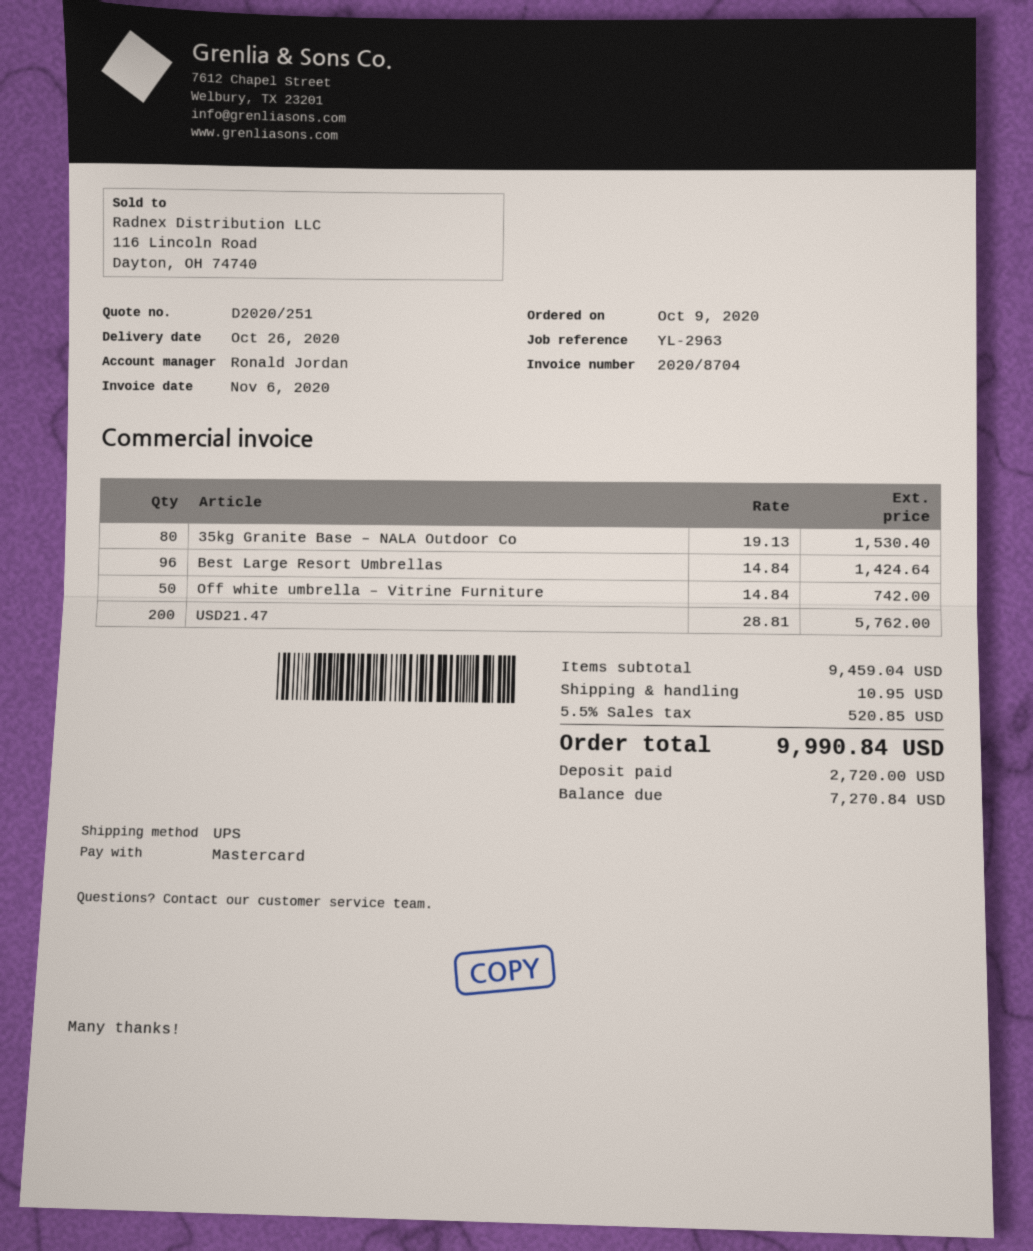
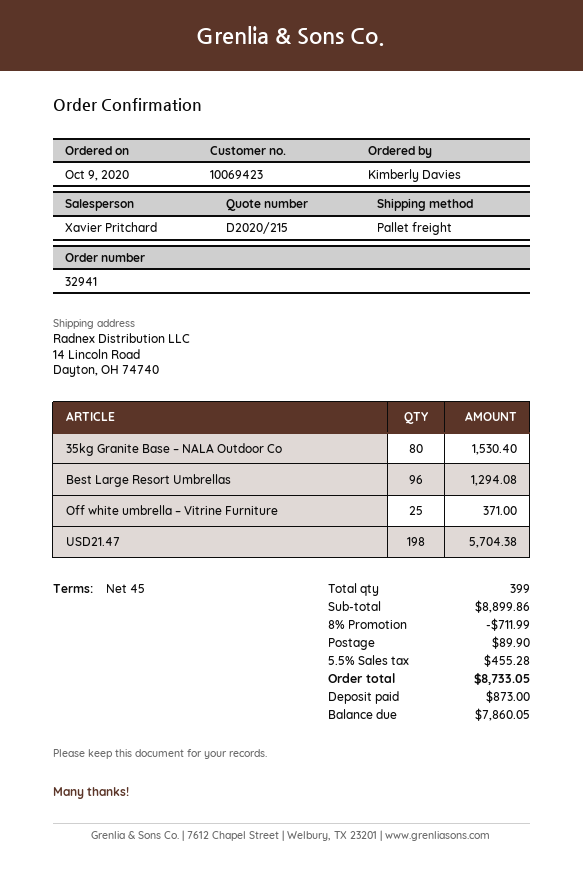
quote number: D2020/251 -> D2020/215
sales rep: Ronald Jordan -> Xavier Pritchard
shipping method: UPS -> pallet freight
Best Large Resort Umbrellas: 96 for 1424.64 -> 96 for 1294.08
Off white umbrella – Vitrine Furniture: 50 for 742.00 -> 25 for 371.00
USD21.47: 200 for 5762.00 -> 198 for 5704.38
subtotal: 9459.04 -> 8899.86
discount: none -> 8% = 711.99
shipping: 10.95 -> 89.90
tax: 5.5% = 520.85 -> 5.5% = 455.28
total: 9990.84 -> 8733.05
deposit: 2720.00 -> 873.00
balance: 7270.84 -> 7860.05

